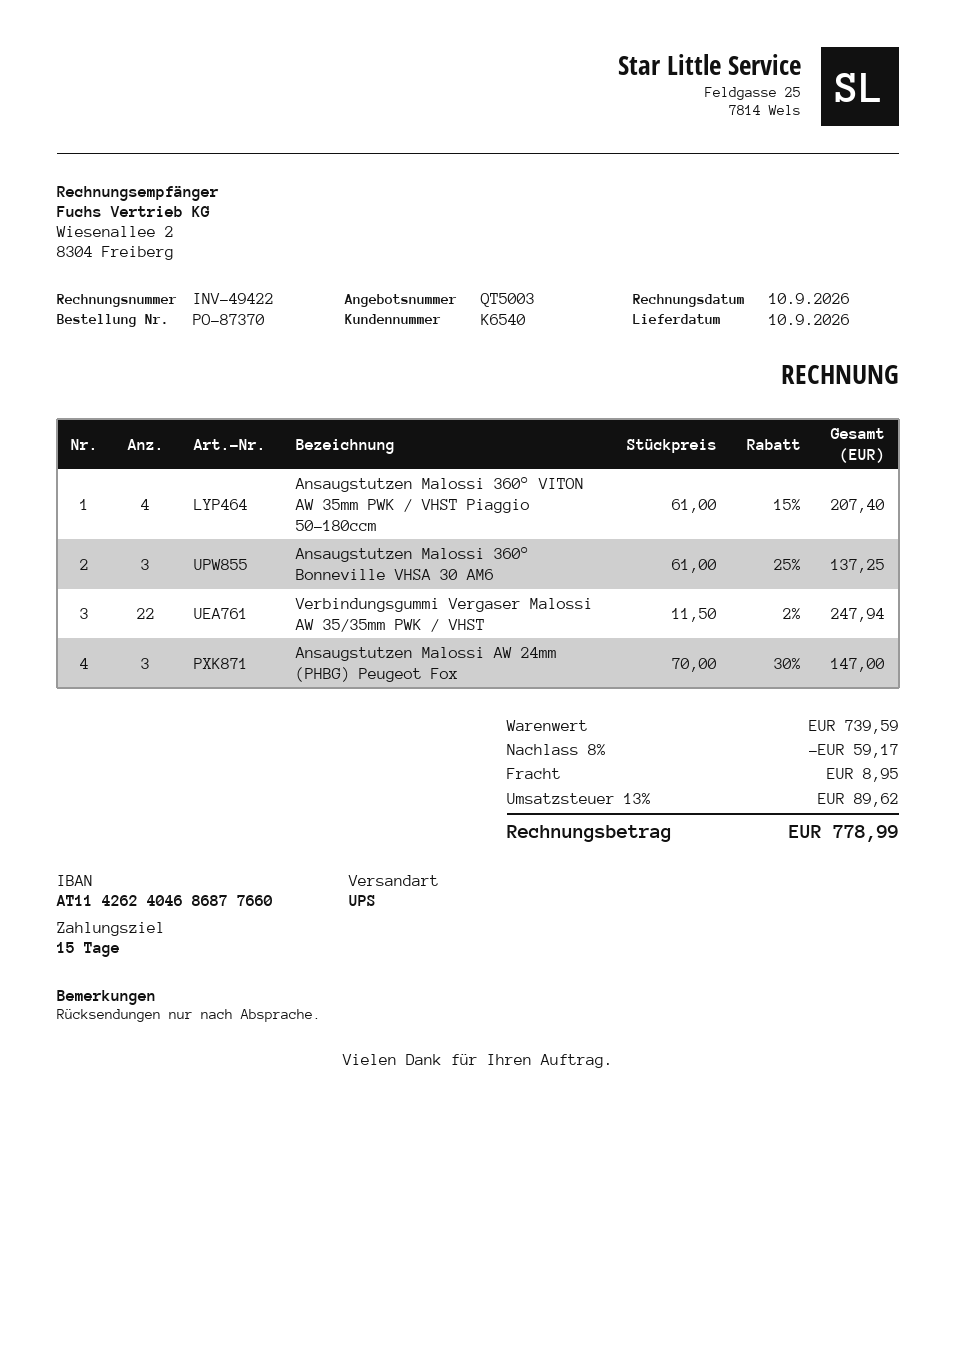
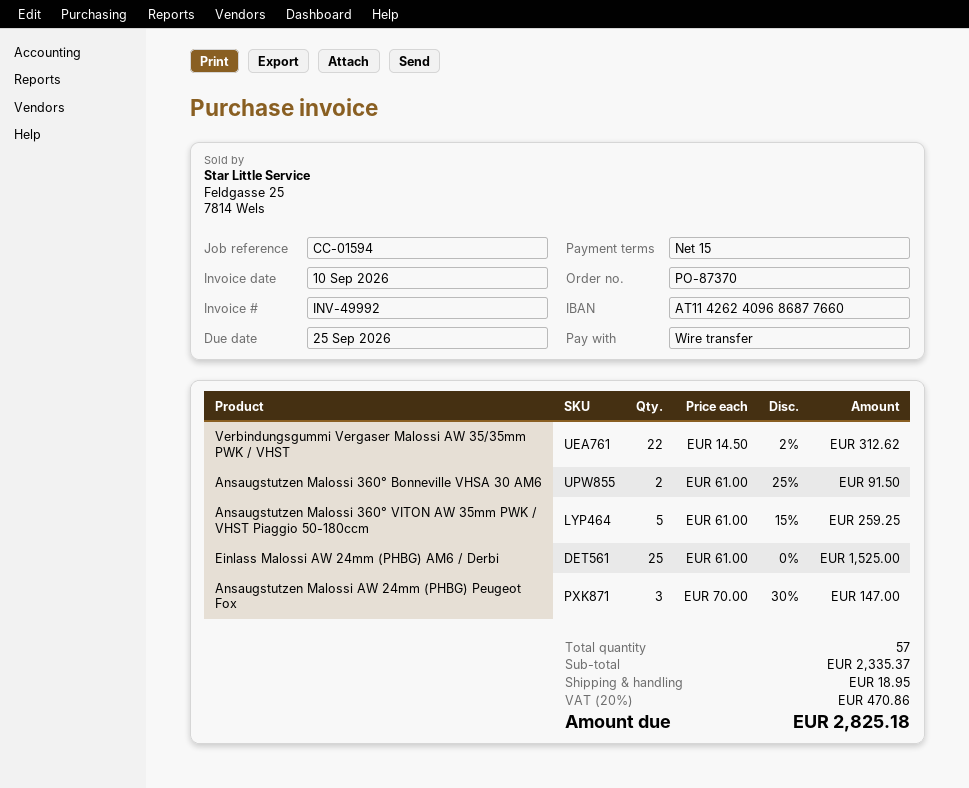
invoice number: INV-49422 -> INV-49992
bank account: AT114262404686877660 -> AT114262409686877660
Ansaugstutzen Malossi 360° VITON AW 35mm PWK / VHST Piaggio 50-180ccm: 4 x 61.00 - 15% = 207.40 -> 5 x 61.00 - 15% = 259.25
Ansaugstutzen Malossi 360° Bonneville VHSA 30 AM6: 3 x 61.00 - 25% = 137.25 -> 2 x 61.00 - 25% = 91.50
Verbindungsgummi Vergaser Malossi AW 35/35mm PWK / VHST: 22 x 11.50 - 2% = 247.94 -> 22 x 14.50 - 2% = 312.62
Einlass Malossi AW 24mm (PHBG) AM6 / Derbi: none -> 25 x 61.00 = 1525.00
subtotal: 739.59 -> 2335.37
discount: 8% = 59.17 -> none
shipping: 8.95 -> 18.95
tax: 13% = 89.62 -> 20% = 470.86
total: 778.99 -> 2825.18

